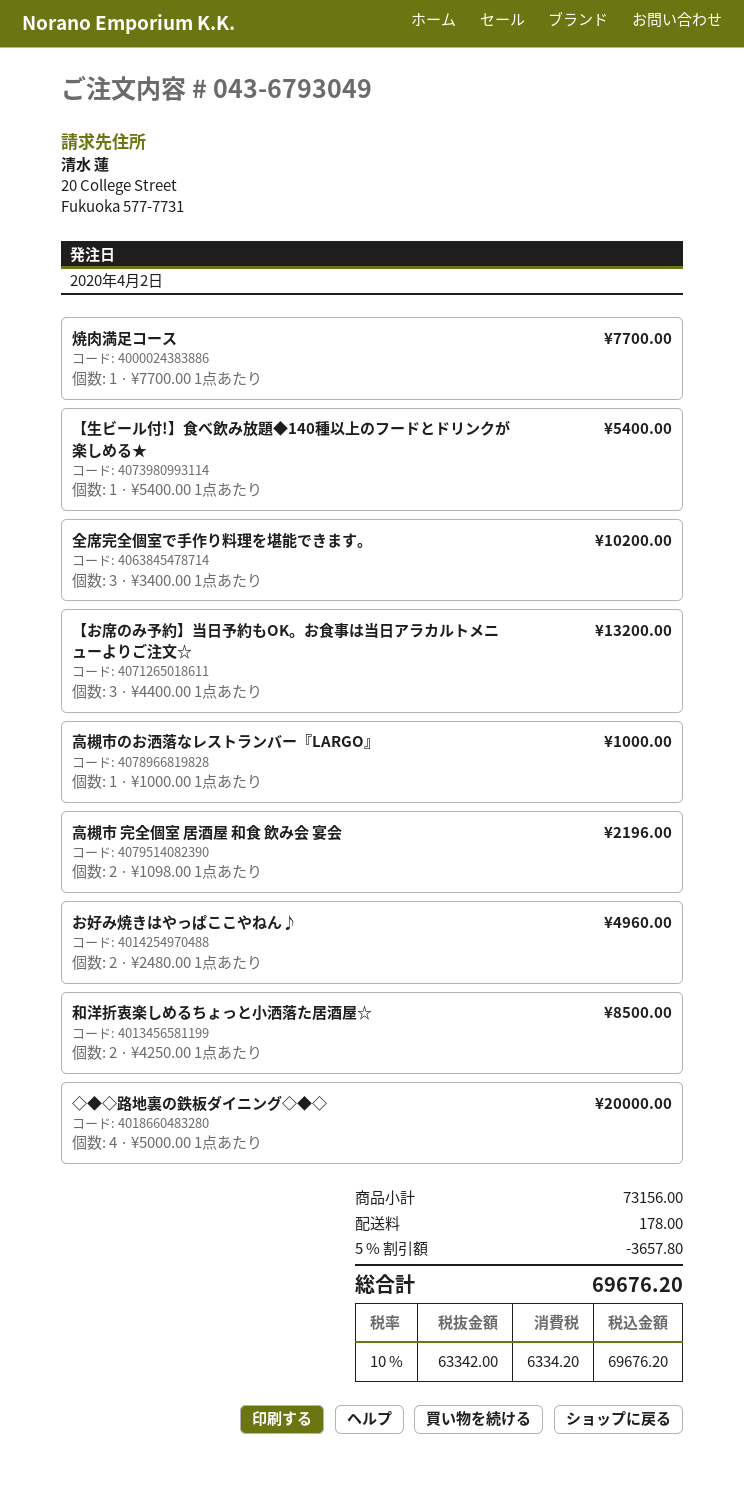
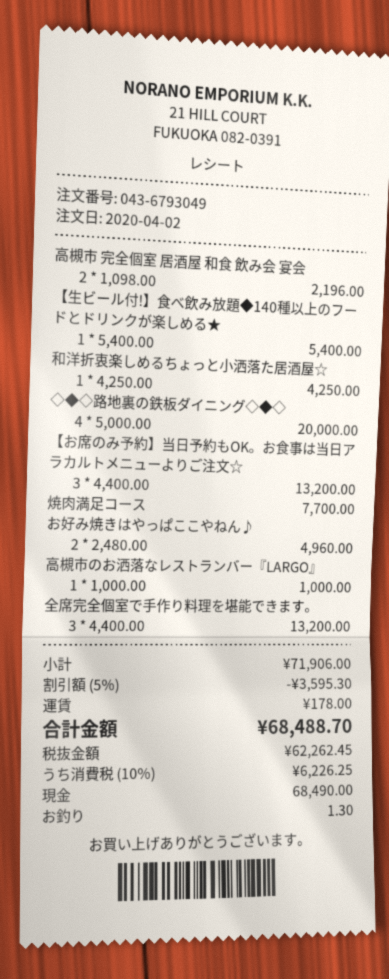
全席完全個室で手作り料理を堪能できます。: 3 x 3400.00 = 10200.00 -> 3 x 4400.00 = 13200.00
和洋折衷楽しめるちょっと小洒落た居酒屋☆: 2 x 4250.00 = 8500.00 -> 1 x 4250.00 = 4250.00
subtotal: 73156.00 -> 71906.00
discount: 5% = 3657.80 -> 5% = 3595.30
net: 63342.00 -> 62262.45
tax: 10% = 6334.20 -> 10% = 6226.25
total: 69676.20 -> 68488.70

